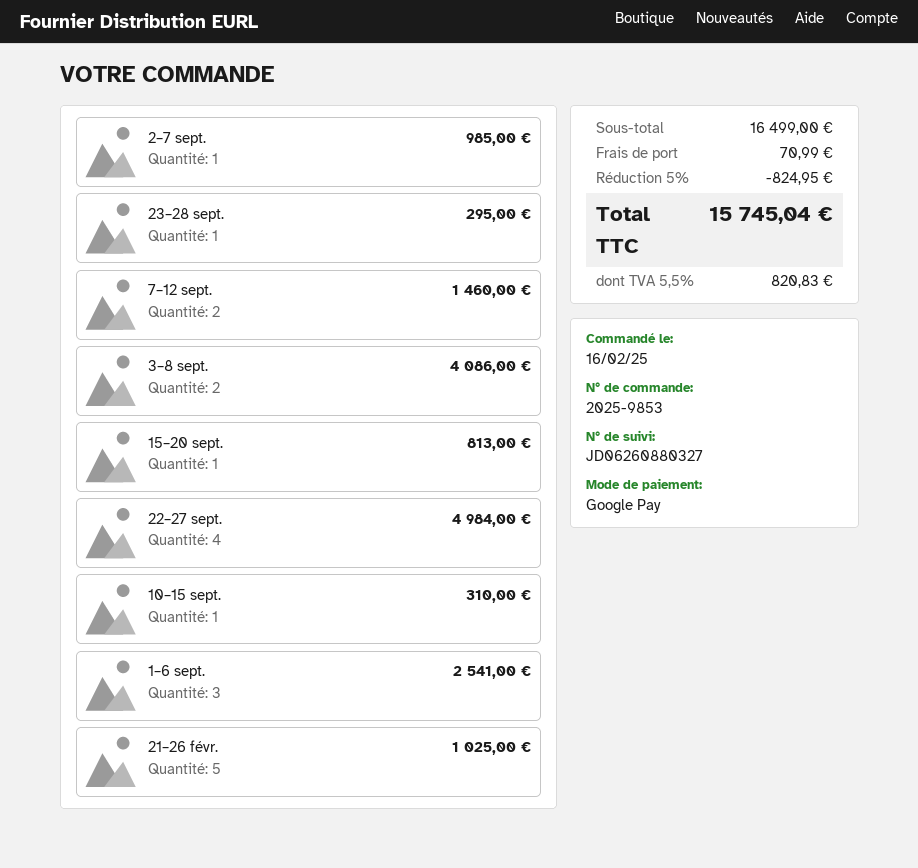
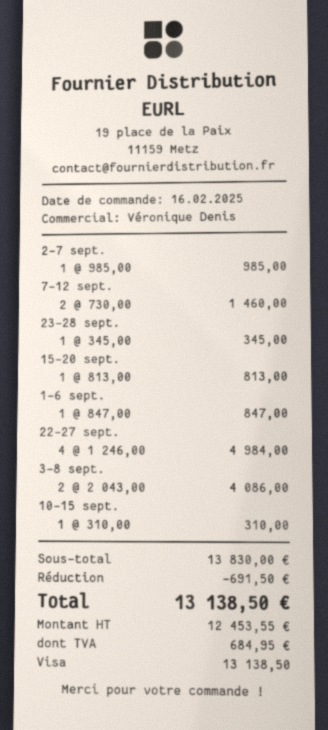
payment method: Google Pay -> Visa
23–28 sept.: 1 for 295.00 -> 1 for 345.00
1–6 sept.: 3 for 2541.00 -> 1 for 847.00
21–26 févr.: 5 for 1025.00 -> none
subtotal: 16499.00 -> 13830.00
discount: 824.95 -> 691.50
shipping: 70.99 -> none
tax: 820.83 -> 684.95
total: 15745.04 -> 13138.50

